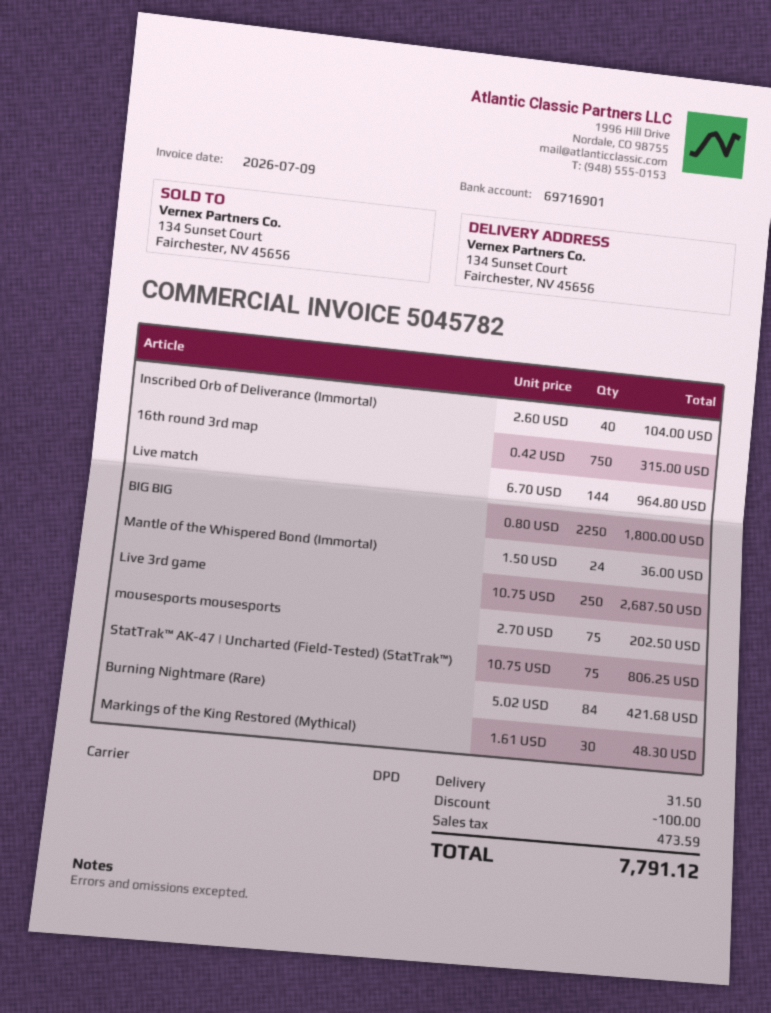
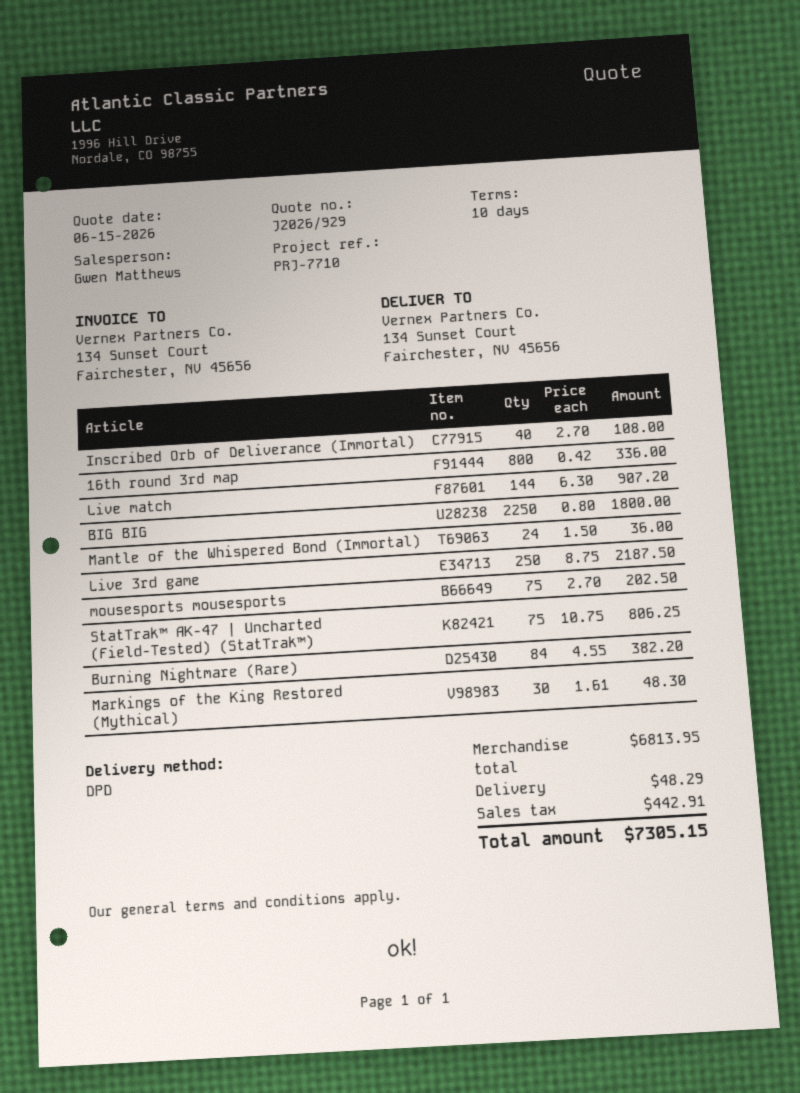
Inscribed Orb of Deliverance (Immortal): 40 x 2.60 = 104.00 -> 40 x 2.70 = 108.00
16th round 3rd map: 750 x 0.42 = 315.00 -> 800 x 0.42 = 336.00
Live match: 144 x 6.70 = 964.80 -> 144 x 6.30 = 907.20
Live 3rd game: 250 x 10.75 = 2687.50 -> 250 x 8.75 = 2187.50
Burning Nightmare (Rare): 84 x 5.02 = 421.68 -> 84 x 4.55 = 382.20
discount: 100.00 -> none
shipping: 31.50 -> 48.29
tax: 473.59 -> 442.91
total: 7791.12 -> 7305.15

